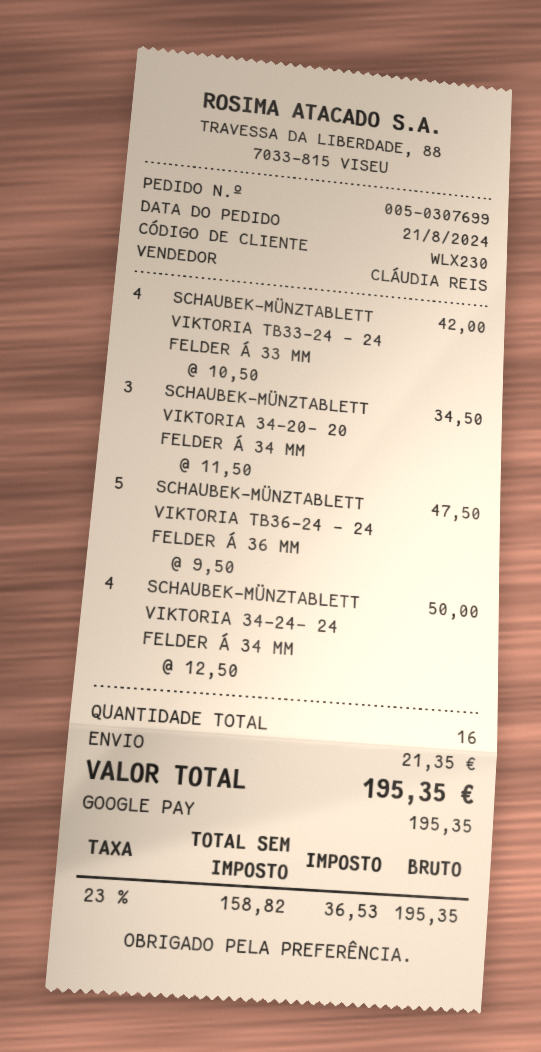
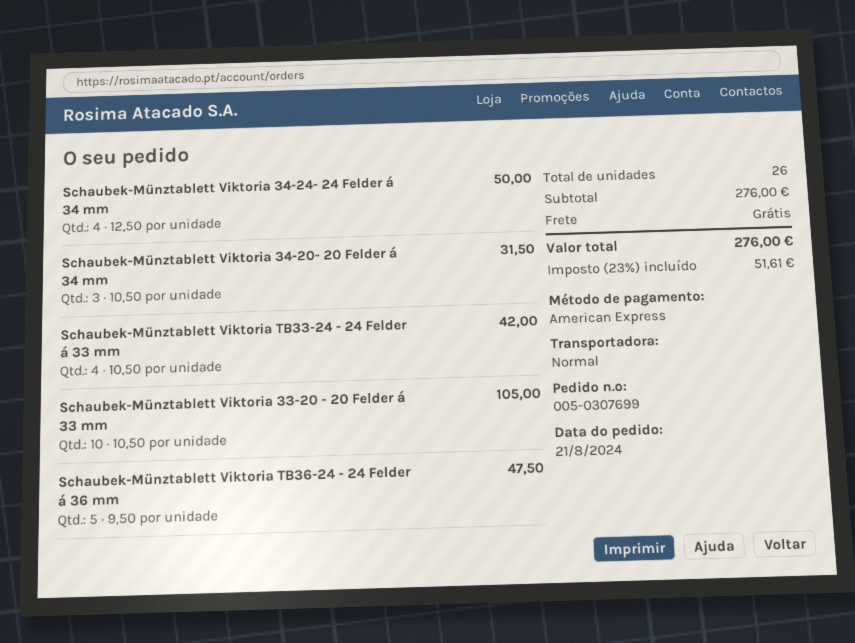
payment method: Google Pay -> American Express
SCHAUBEK-MÜNZTABLETT VIKTORIA 34-20- 20 FELDER Á 34 MM: 3 x 11.50 = 34.50 -> 3 x 10.50 = 31.50
Schaubek-Münztablett Viktoria 33-20 - 20 Felder á 33 mm: none -> 10 x 10.50 = 105.00
total quantity: 16 -> 26
shipping: 21.35 -> 0.00
tax: 23% = 36.53 -> 23% = 51.61
total: 195.35 -> 276.00

